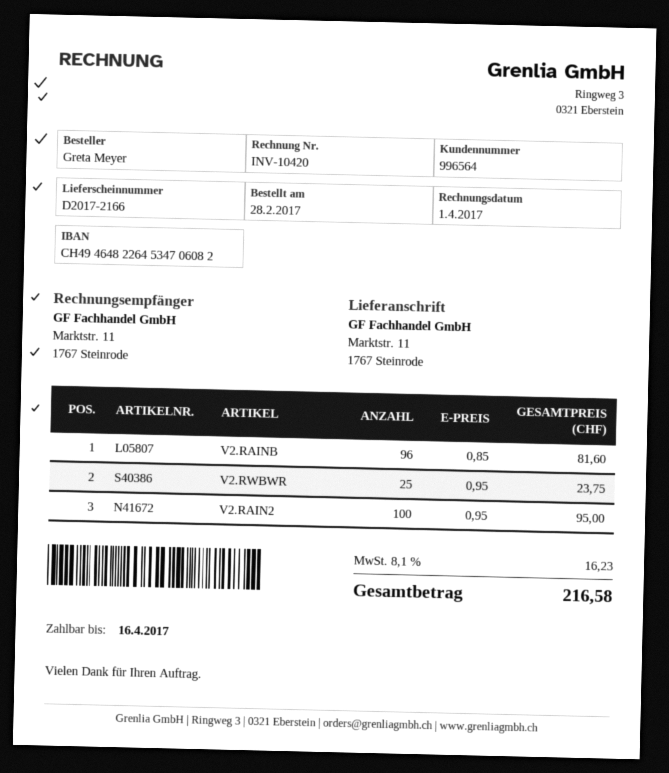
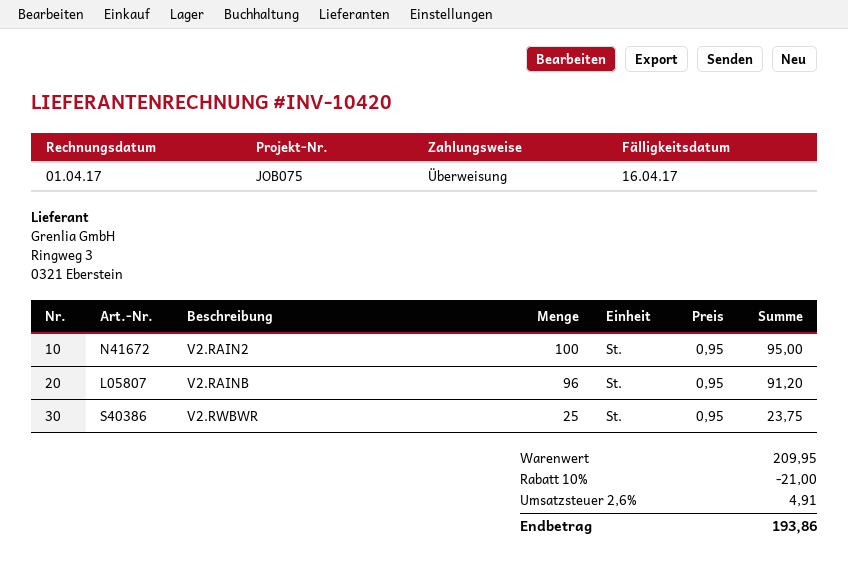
V2.RAINB: 96 x 0.85 = 81.60 -> 96 x 0.95 = 91.20
discount: none -> 10% = 21.00
tax: 8.1% = 16.23 -> 2.6% = 4.91
total: 216.58 -> 193.86

